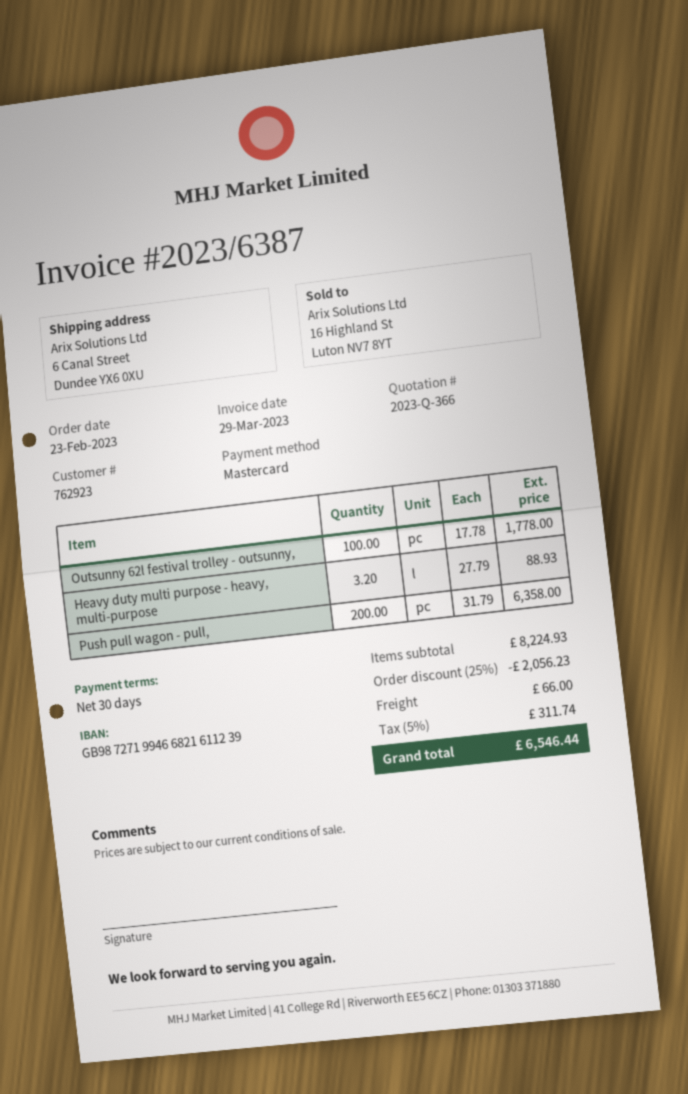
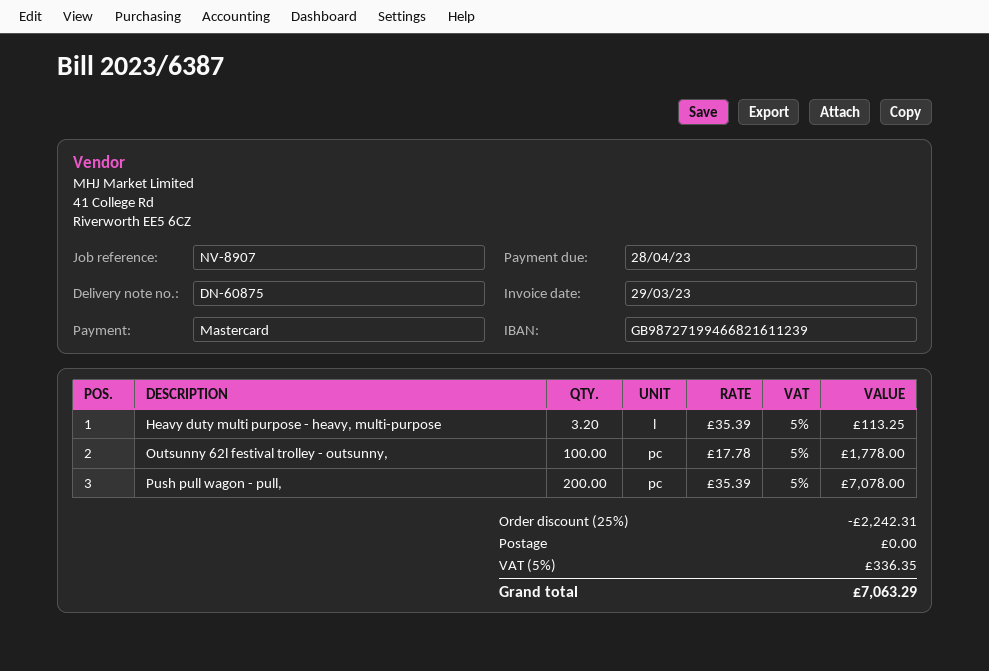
Heavy duty multi purpose - heavy, multi-purpose: 3.2 x 27.79 = 88.93 -> 3.2 x 35.39 = 113.25
Push pull wagon - pull,: 200 x 31.79 = 6358.00 -> 200 x 35.39 = 7078.00
discount: 25% = 2056.23 -> 25% = 2242.31
shipping: 66.00 -> 0.00
tax: 5% = 311.74 -> 5% = 336.35
total: 6546.44 -> 7063.29

